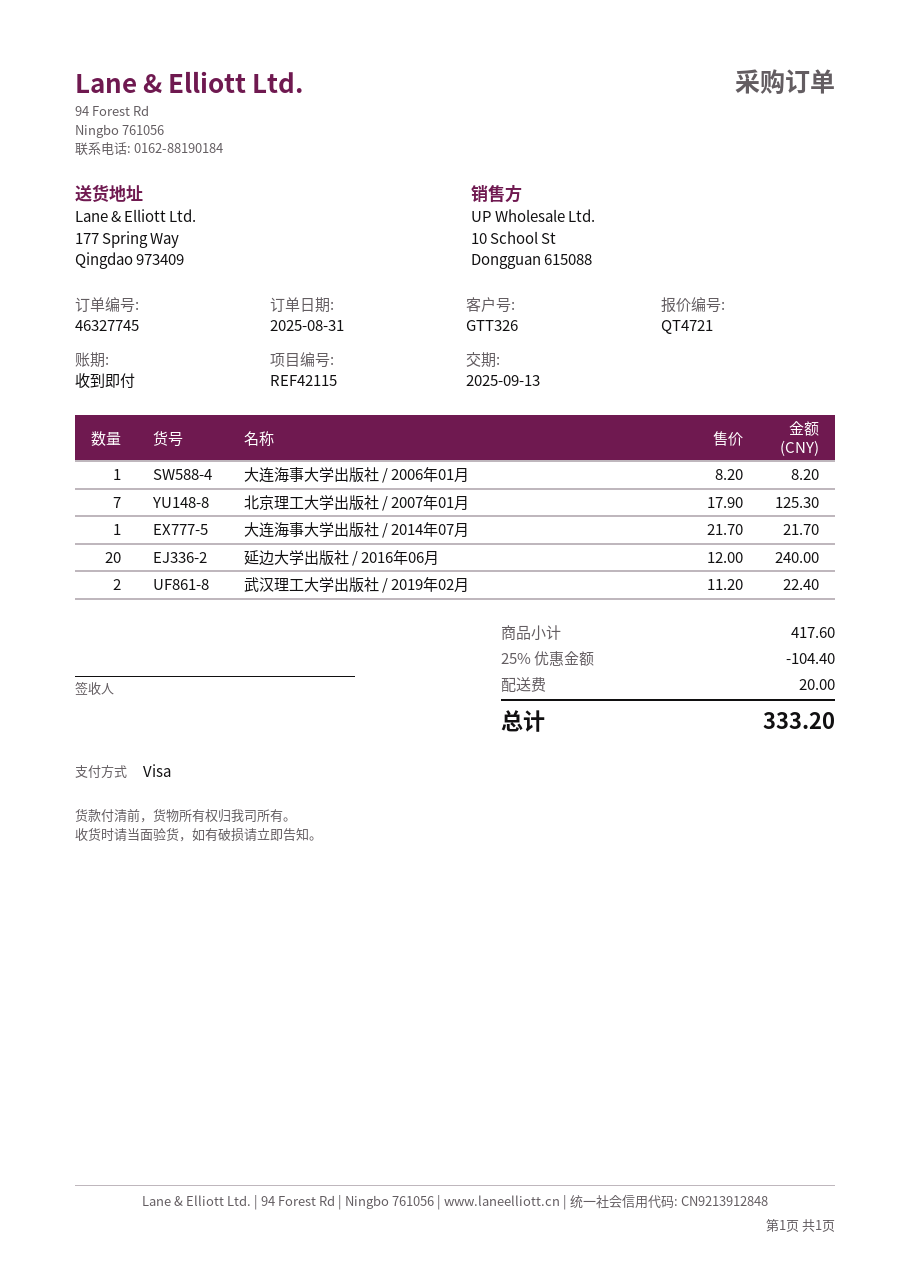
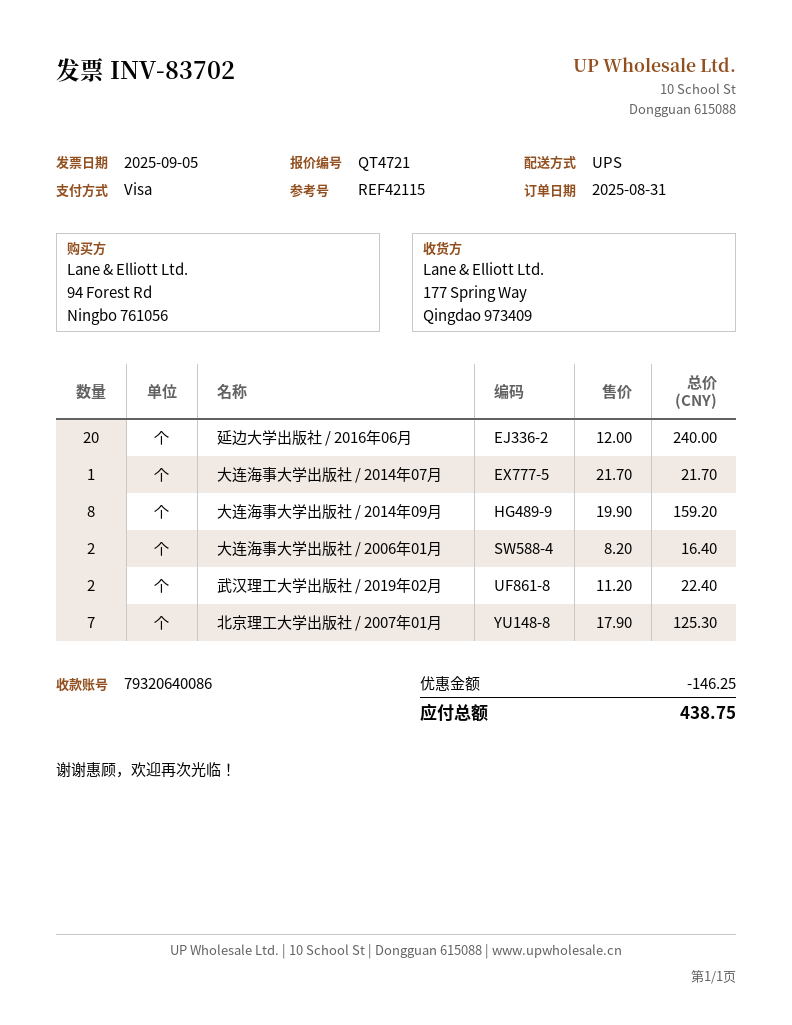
大连海事大学出版社 / 2006年01月: 1 x 8.20 = 8.20 -> 2 x 8.20 = 16.40
大连海事大学出版社 / 2014年09月: none -> 8 x 19.90 = 159.20
discount: 104.40 -> 146.25
shipping: 20.00 -> none
total: 333.20 -> 438.75

